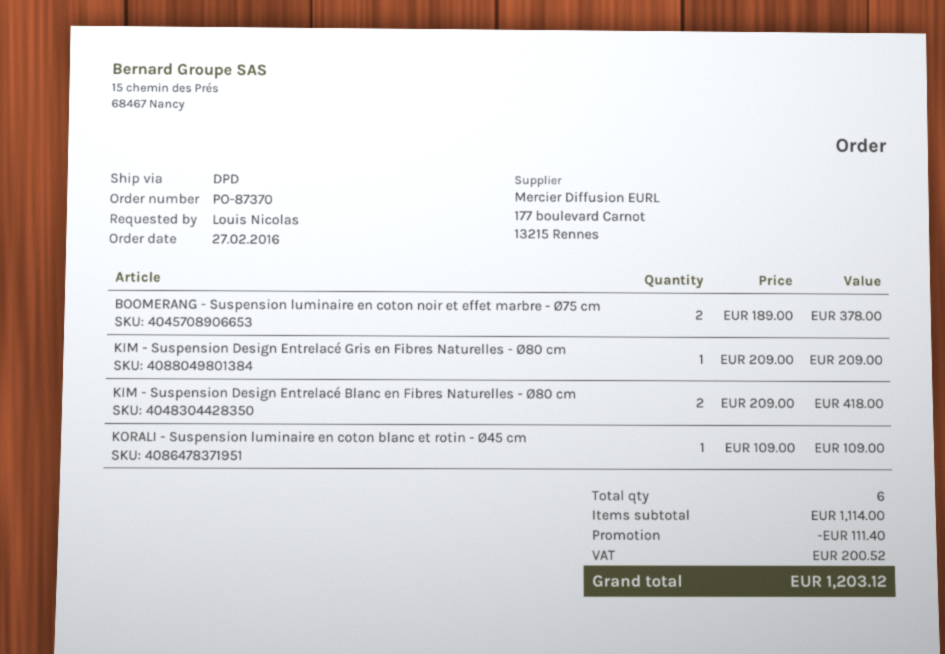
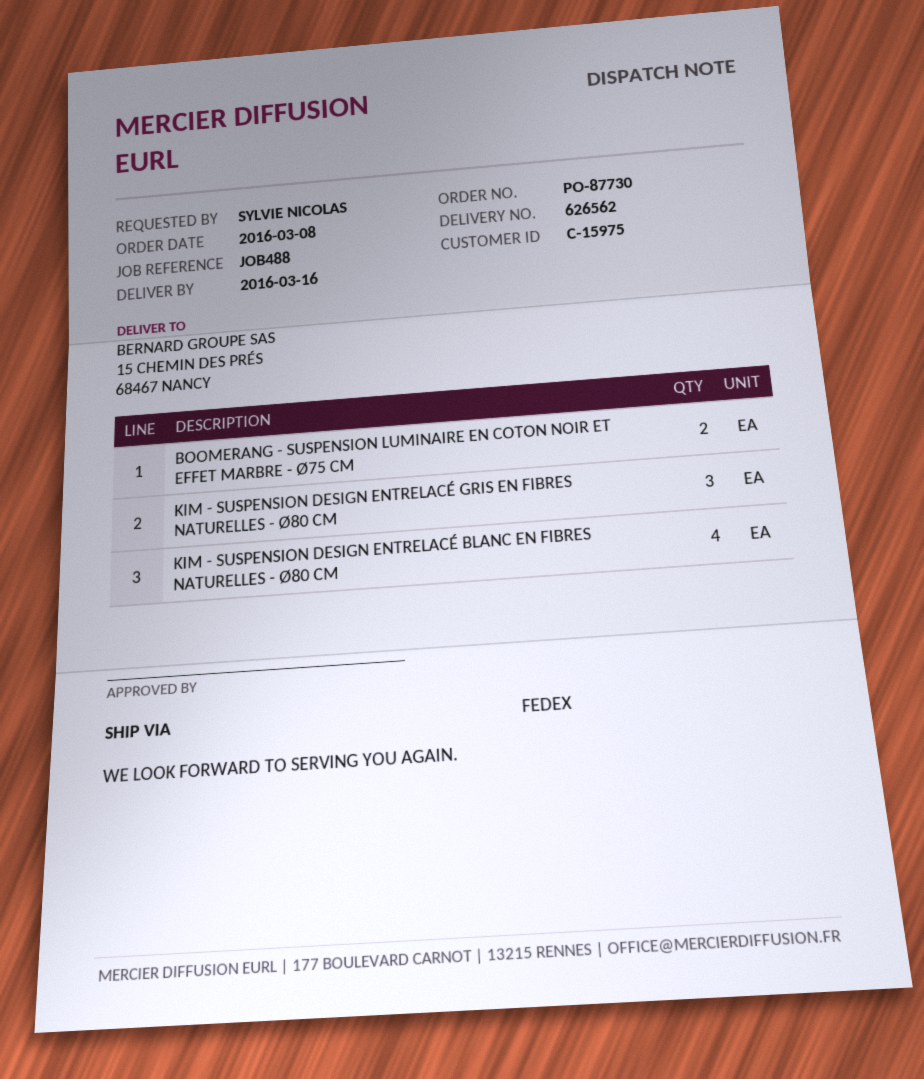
order number: PO-87370 -> PO-87730
order date: 2016-02-27 -> 2016-03-08
ordered by: Louis Nicolas -> SYLVIE NICOLAS
shipping method: DPD -> FedEx
KIM - Suspension Design Entrelacé Gris en Fibres Naturelles - Ø80 cm: 1 -> 3
KIM - Suspension Design Entrelacé Blanc en Fibres Naturelles - Ø80 cm: 2 -> 4
KORALI - Suspension luminaire en coton blanc et rotin - Ø45 cm: 1 -> none

